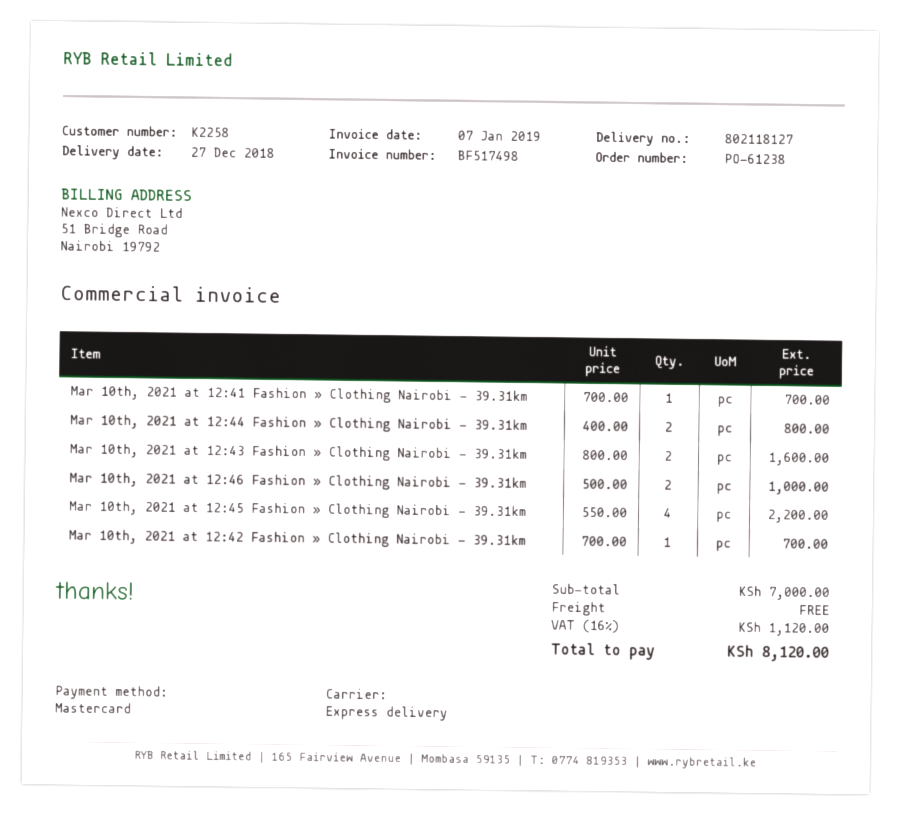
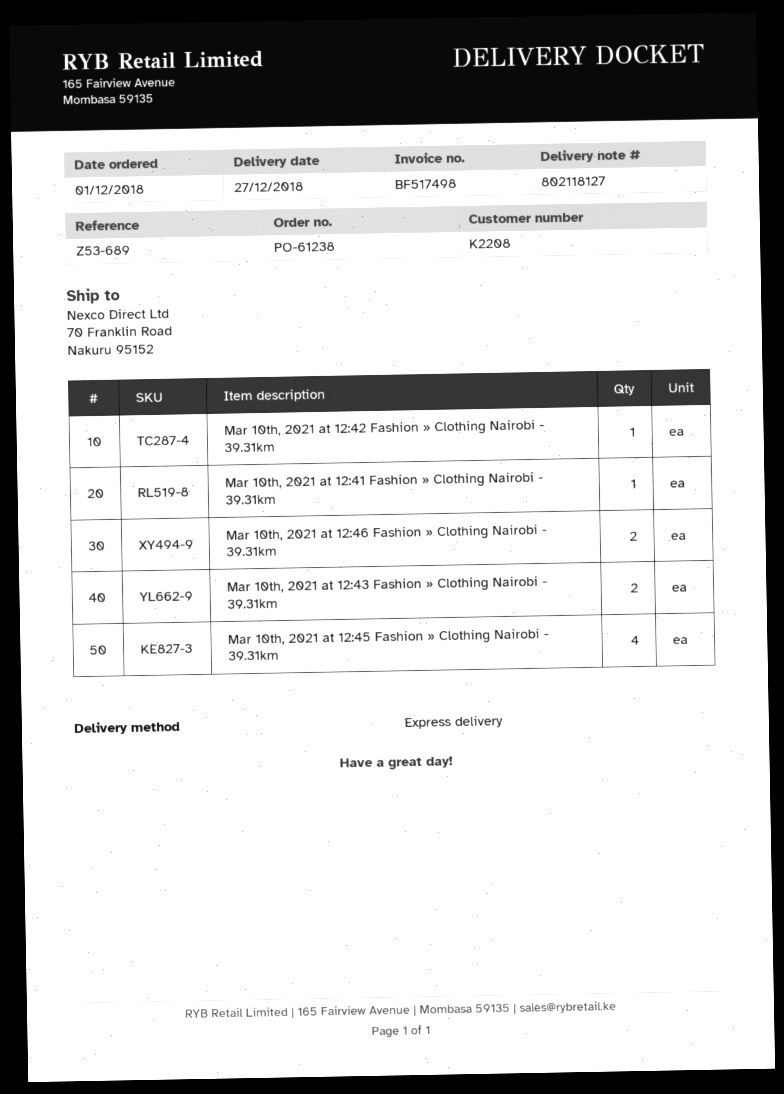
customer number: K2258 -> K2208
Mar 10th, 2021 at 12:44 Fashion » Clothing Nairobi - 39.31km: 2 -> none

